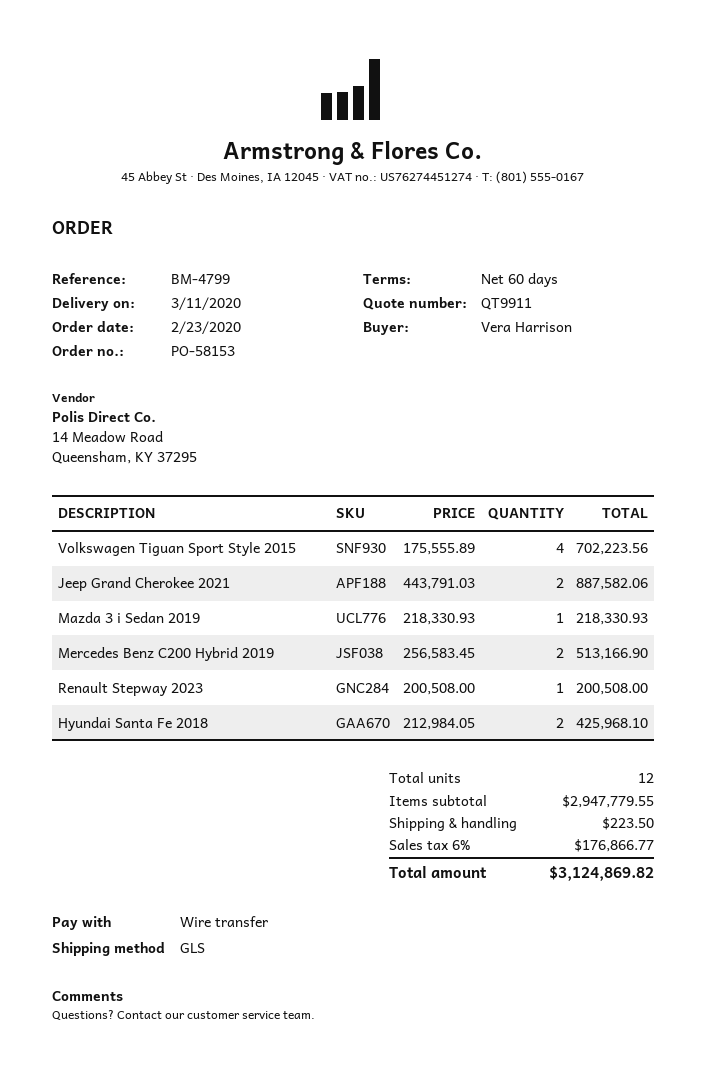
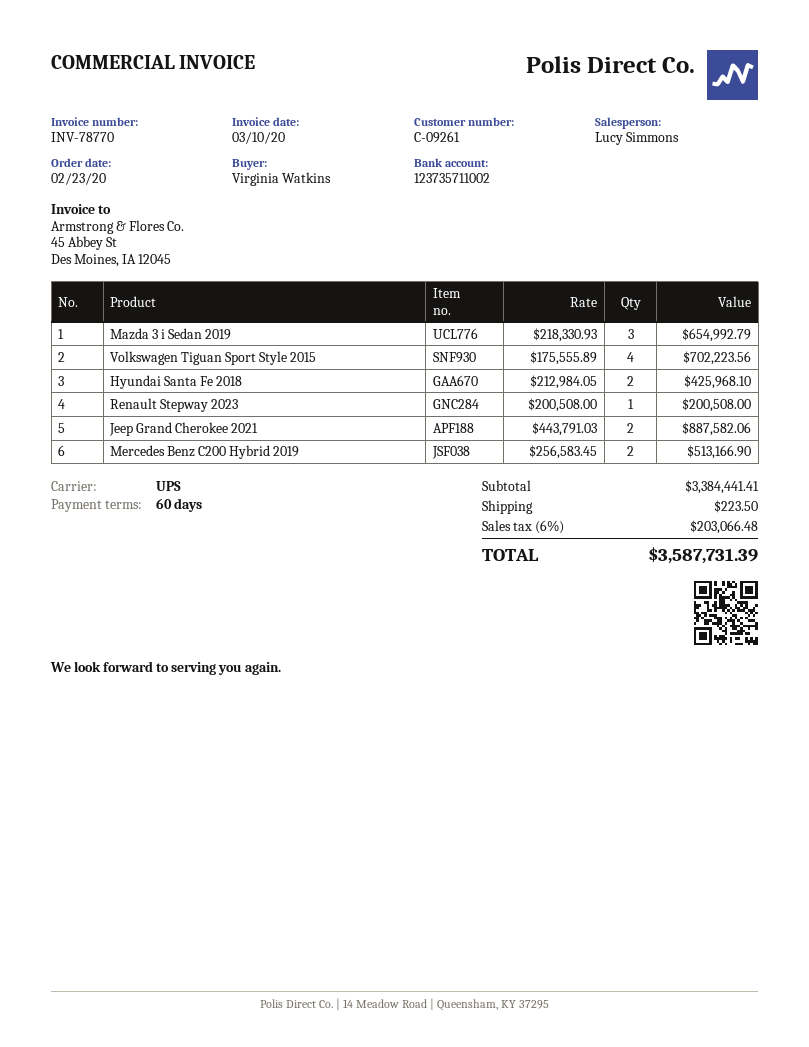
ordered by: Vera Harrison -> Virginia Watkins
shipping method: GLS -> UPS
Mazda 3 i Sedan 2019: 1 x 218330.93 = 218330.93 -> 3 x 218330.93 = 654992.79
subtotal: 2947779.55 -> 3384441.41
tax: 6% = 176866.77 -> 6% = 203066.48
total: 3124869.82 -> 3587731.39

